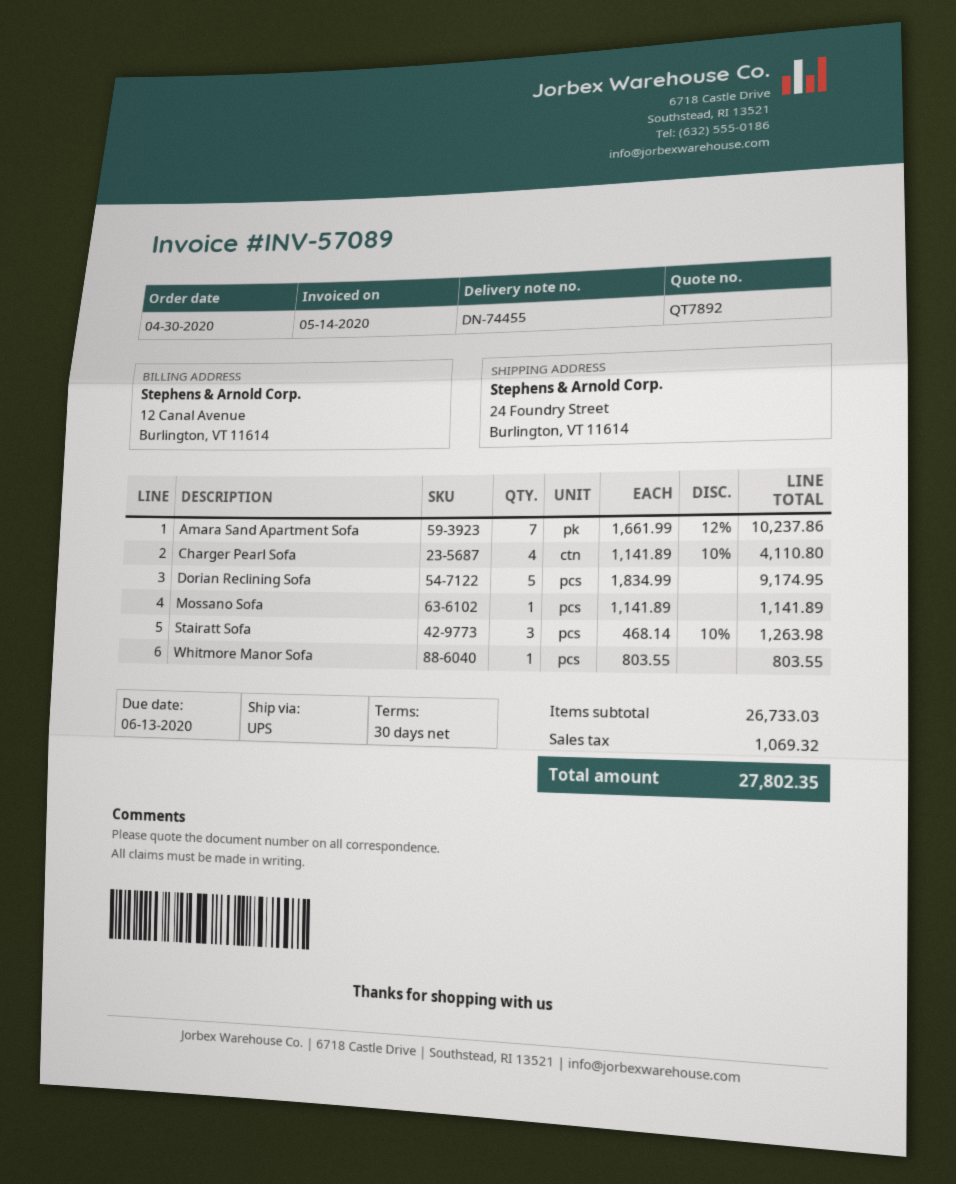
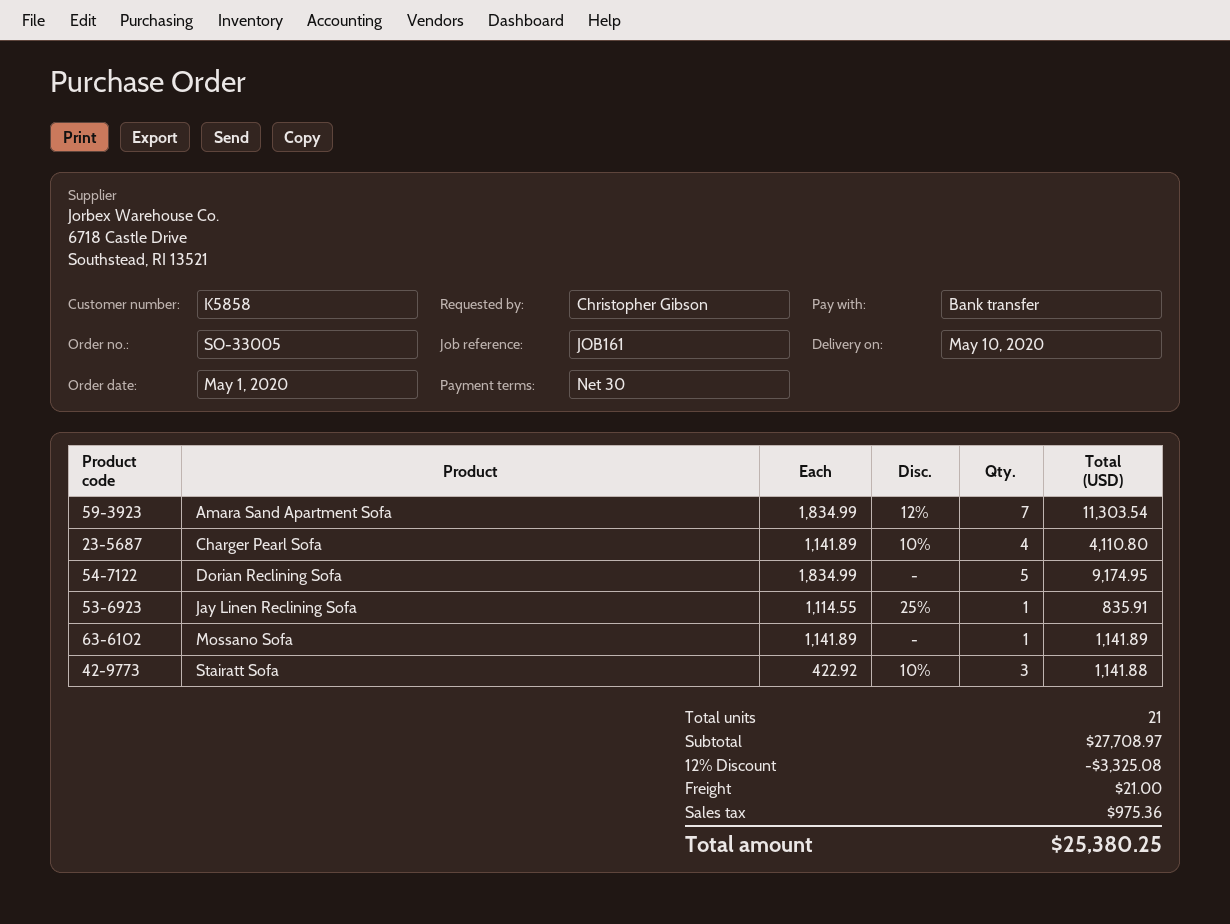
order date: 2020-04-30 -> 2020-05-01
Amara Sand Apartment Sofa: 7 x 1661.99 - 12% = 10237.86 -> 7 x 1834.99 - 12% = 11303.54
Stairatt Sofa: 3 x 468.14 - 10% = 1263.98 -> 3 x 422.92 - 10% = 1141.88
Whitmore Manor Sofa: 1 x 803.55 = 803.55 -> none
Jay Linen Reclining Sofa: none -> 1 x 1114.55 - 25% = 835.91
subtotal: 26733.03 -> 27708.97
discount: none -> 12% = 3325.08
shipping: none -> 21.00
tax: 1069.32 -> 975.36
total: 27802.35 -> 25380.25

